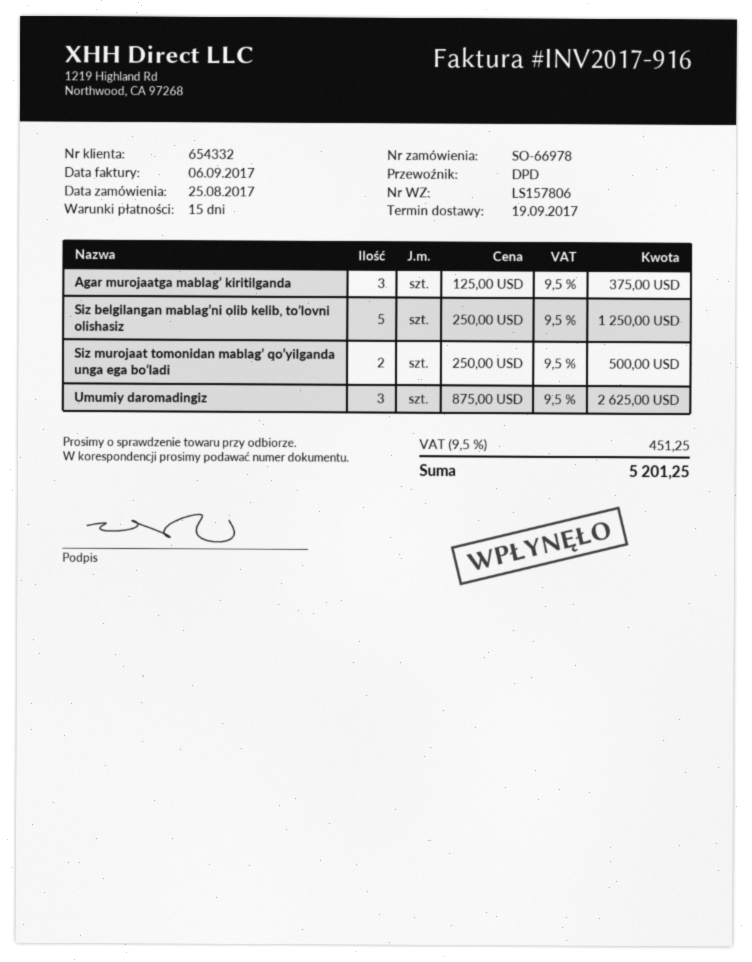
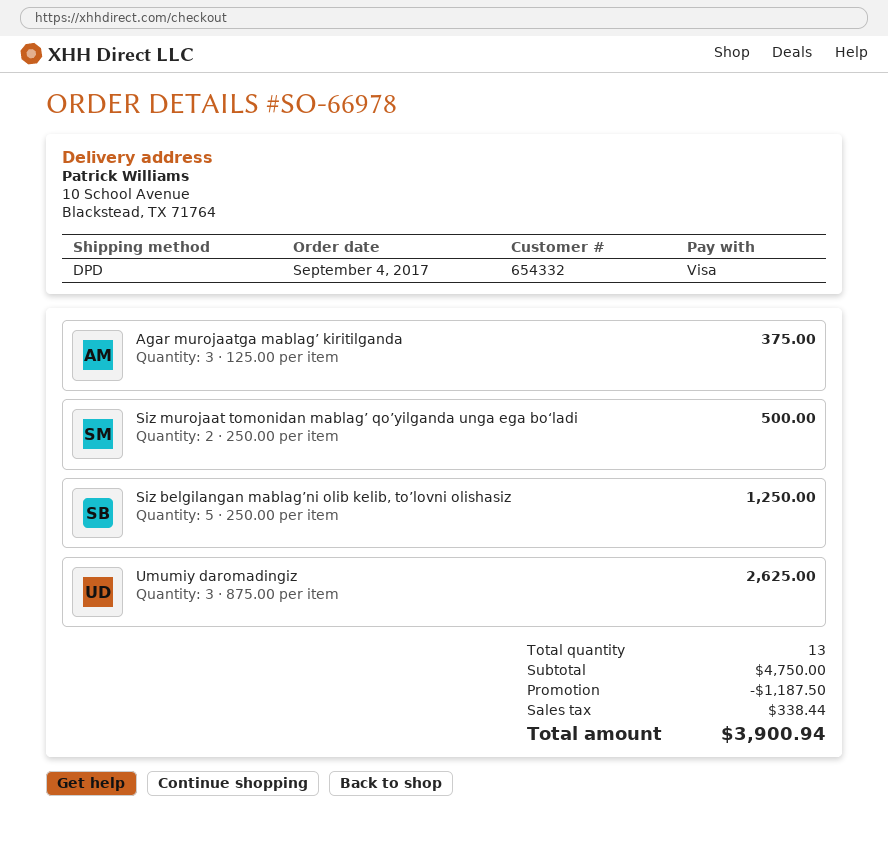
order date: 2017-08-25 -> 2017-09-04
discount: none -> 1187.50
tax: 451.25 -> 338.44
total: 5201.25 -> 3900.94

